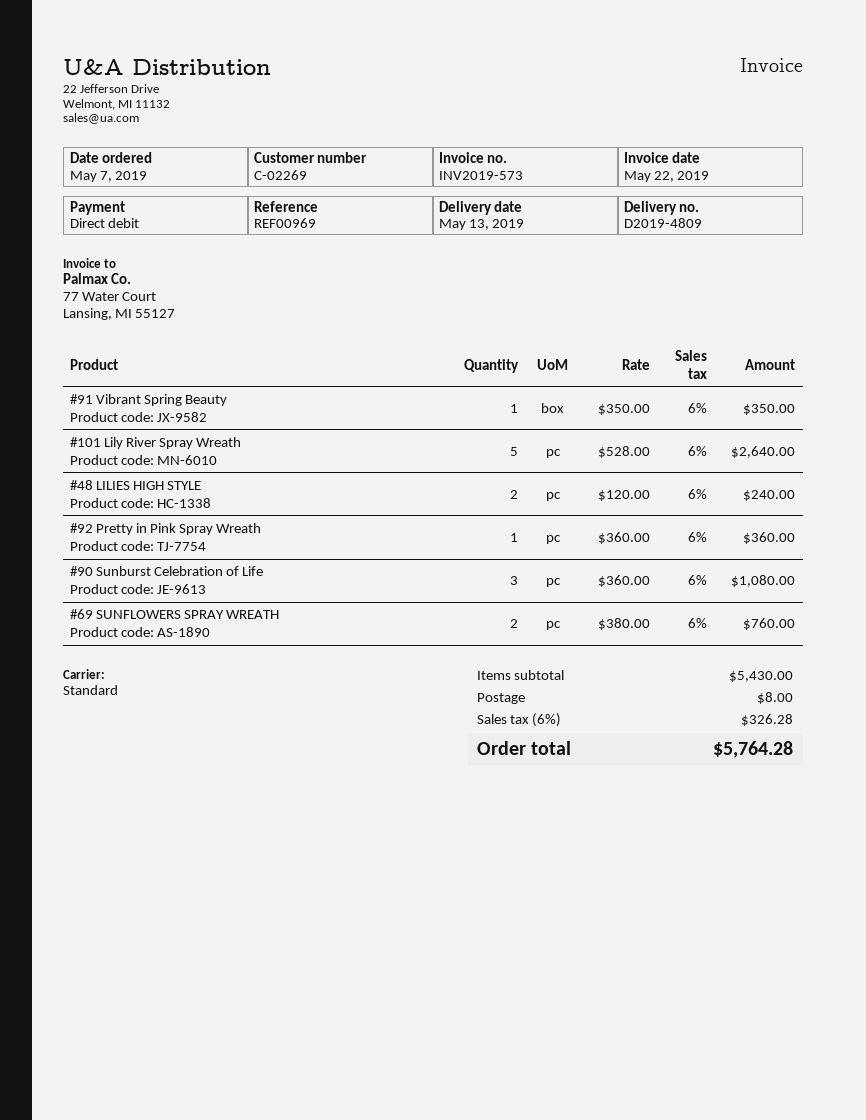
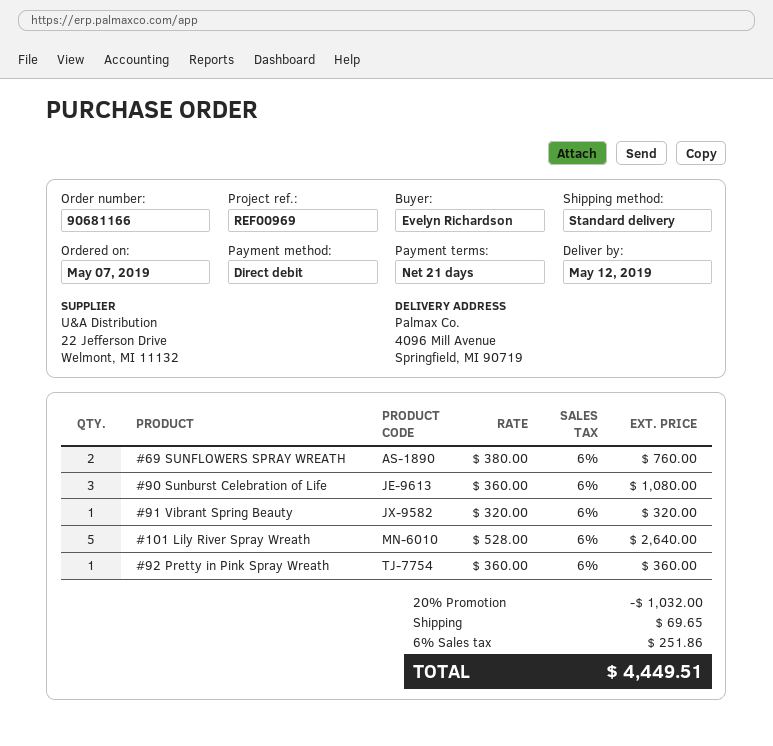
delivery date: 2019-05-13 -> 2019-05-12
#91 Vibrant Spring Beauty: 1 x 350.00 = 350.00 -> 1 x 320.00 = 320.00
#48 LILIES HIGH STYLE: 2 x 120.00 = 240.00 -> none
discount: none -> 20% = 1032.00
shipping: 8.00 -> 69.65
tax: 6% = 326.28 -> 6% = 251.86
total: 5764.28 -> 4449.51

